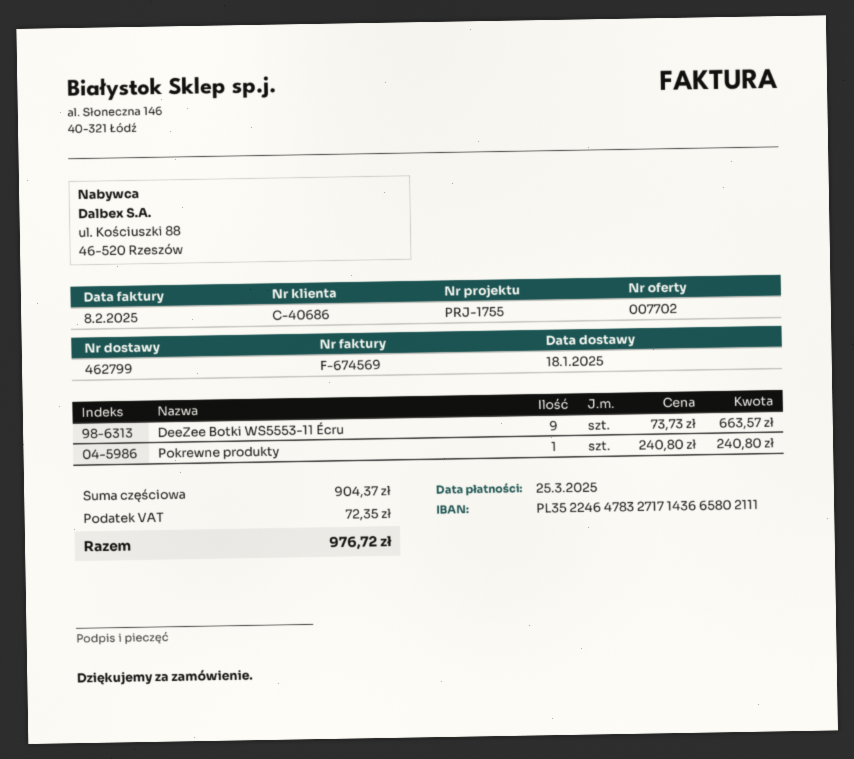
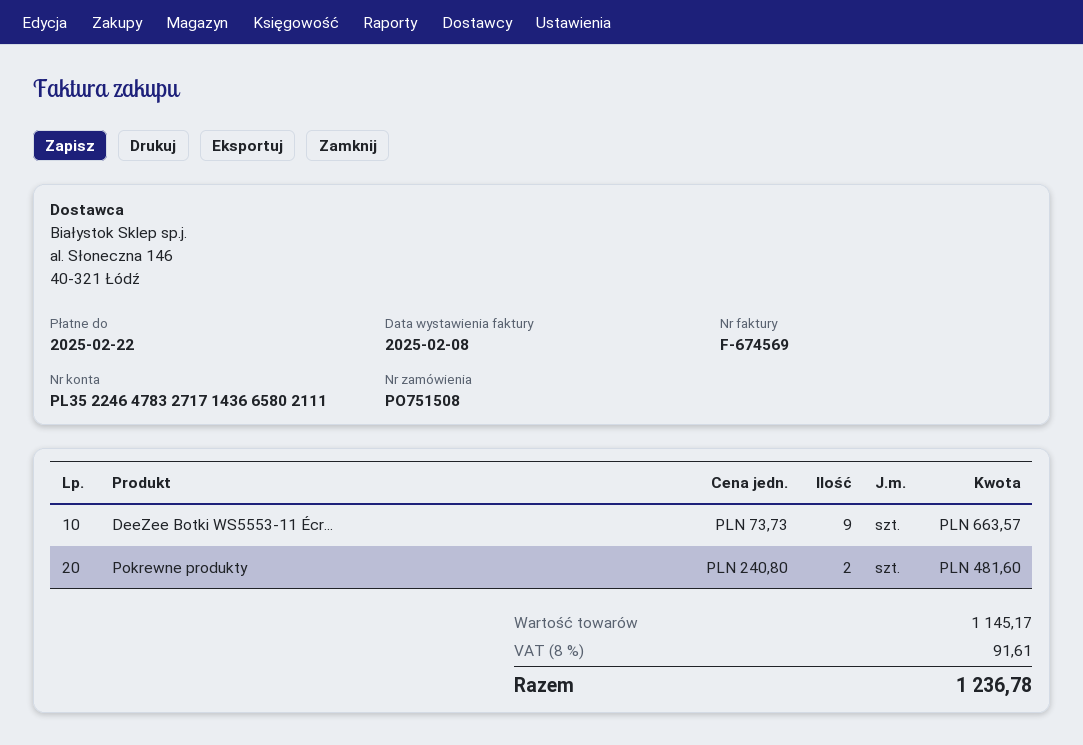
due date: 2025-03-25 -> 2025-02-22
Pokrewne produkty: 1 x 240.80 = 240.80 -> 2 x 240.80 = 481.60
subtotal: 904.37 -> 1145.17
tax: 72.35 -> 91.61
total: 976.72 -> 1236.78

